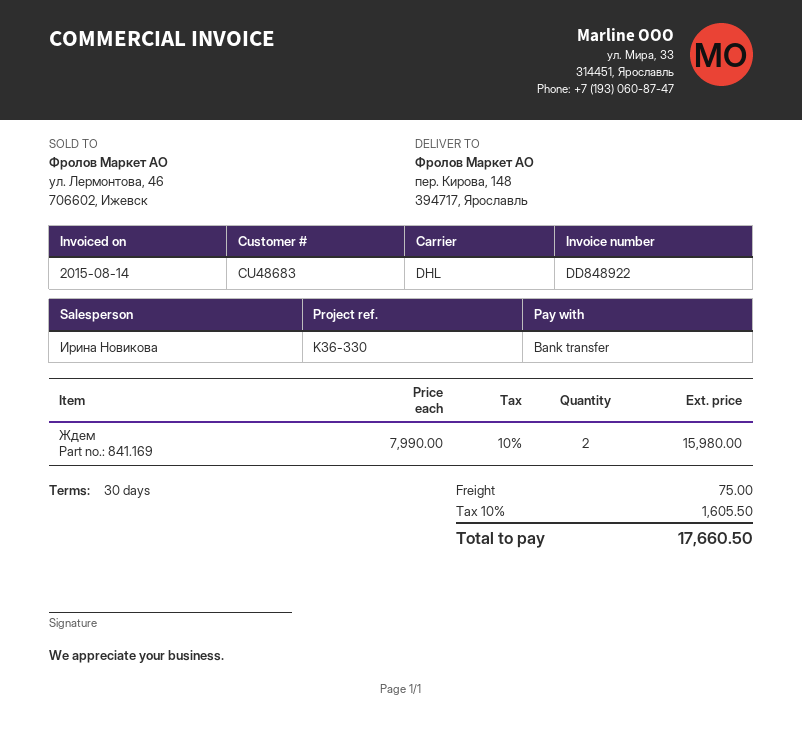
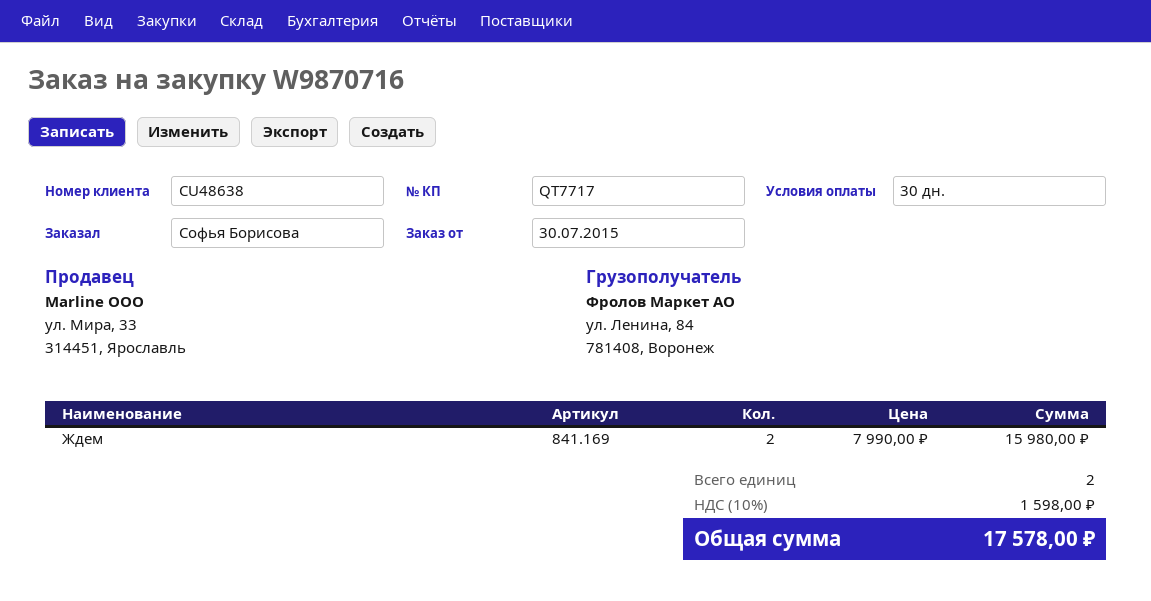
customer number: CU48683 -> CU48638
ship to: пер. Кирова, 148, 394717, Ярославль -> ул. Ленина, 84, 781408, Воронеж
shipping: 75.00 -> none
tax: 10% = 1605.50 -> 10% = 1598.00
total: 17660.50 -> 17578.00

